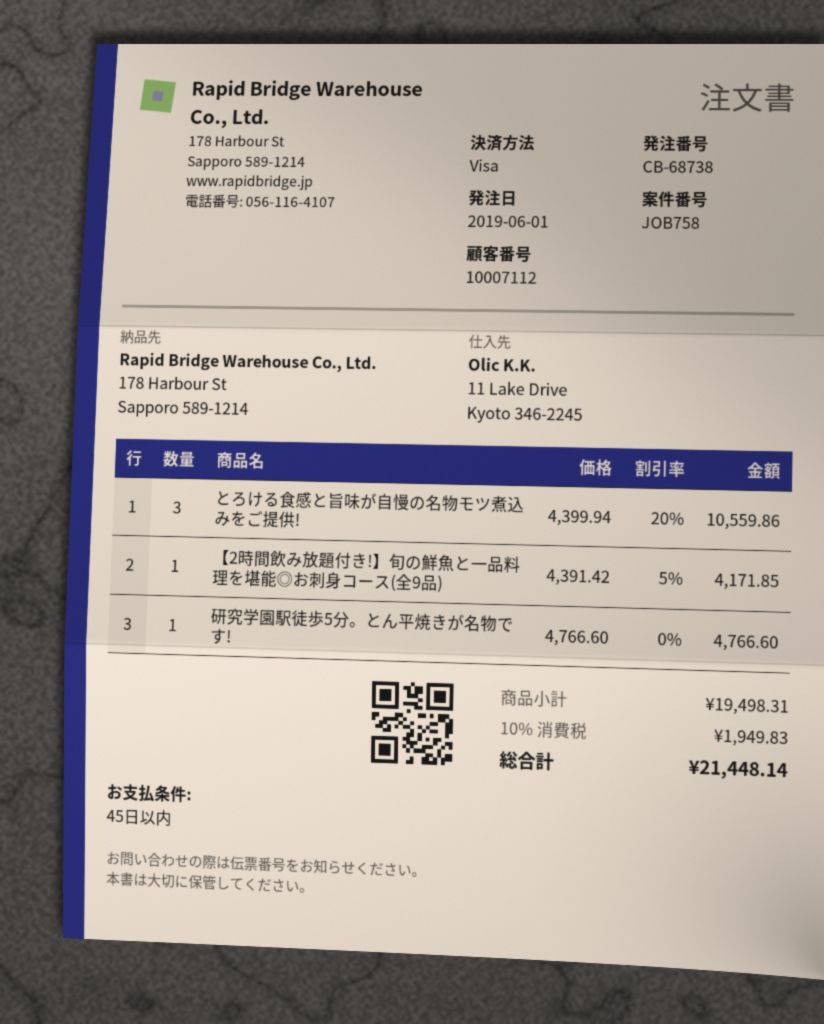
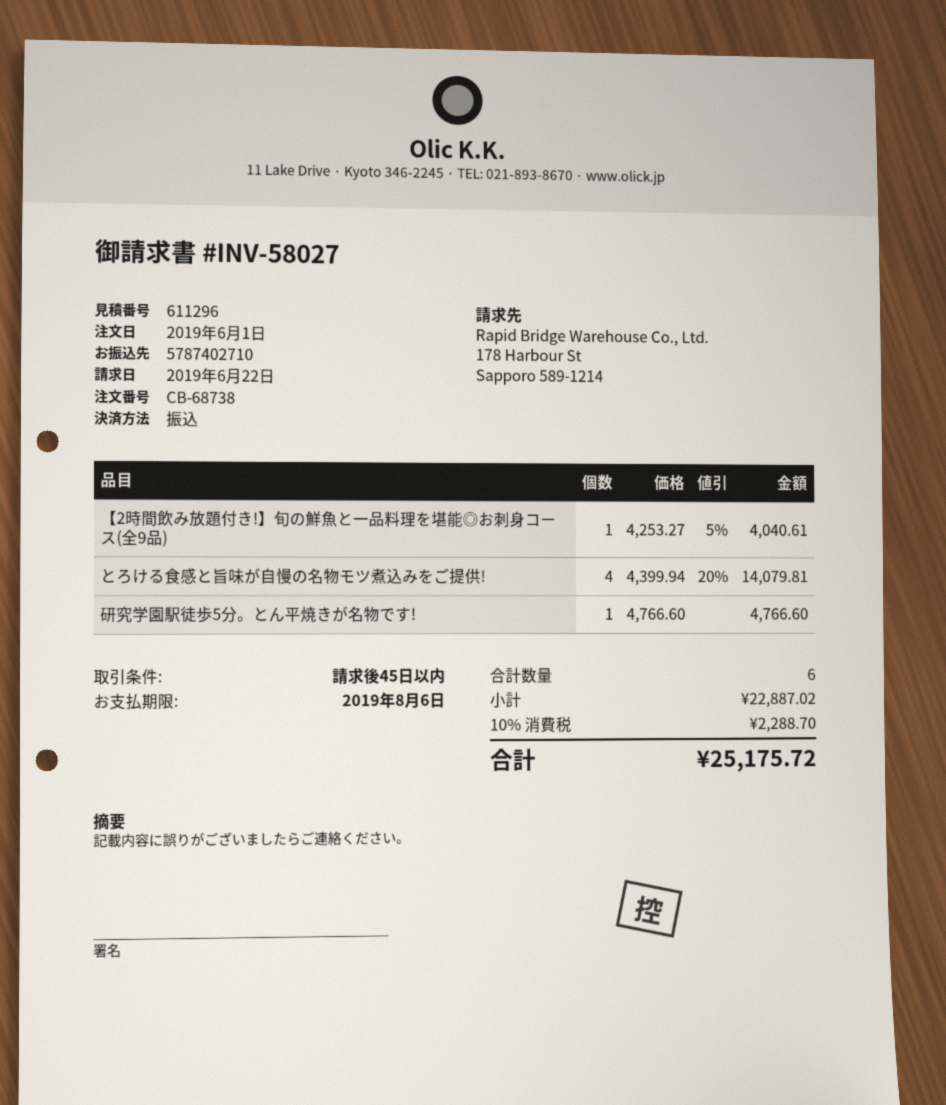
payment method: Visa -> bank transfer
とろける食感と旨味が自慢の名物モツ煮込みをご提供!: 3 x 4399.94 - 20% = 10559.86 -> 4 x 4399.94 - 20% = 14079.81
【2時間飲み放題付き!】旬の鮮魚と一品料理を堪能◎お刺身コース(全9品): 1 x 4391.42 - 5% = 4171.85 -> 1 x 4253.27 - 5% = 4040.61
subtotal: 19498.31 -> 22887.02
tax: 10% = 1949.83 -> 10% = 2288.70
total: 21448.14 -> 25175.72

